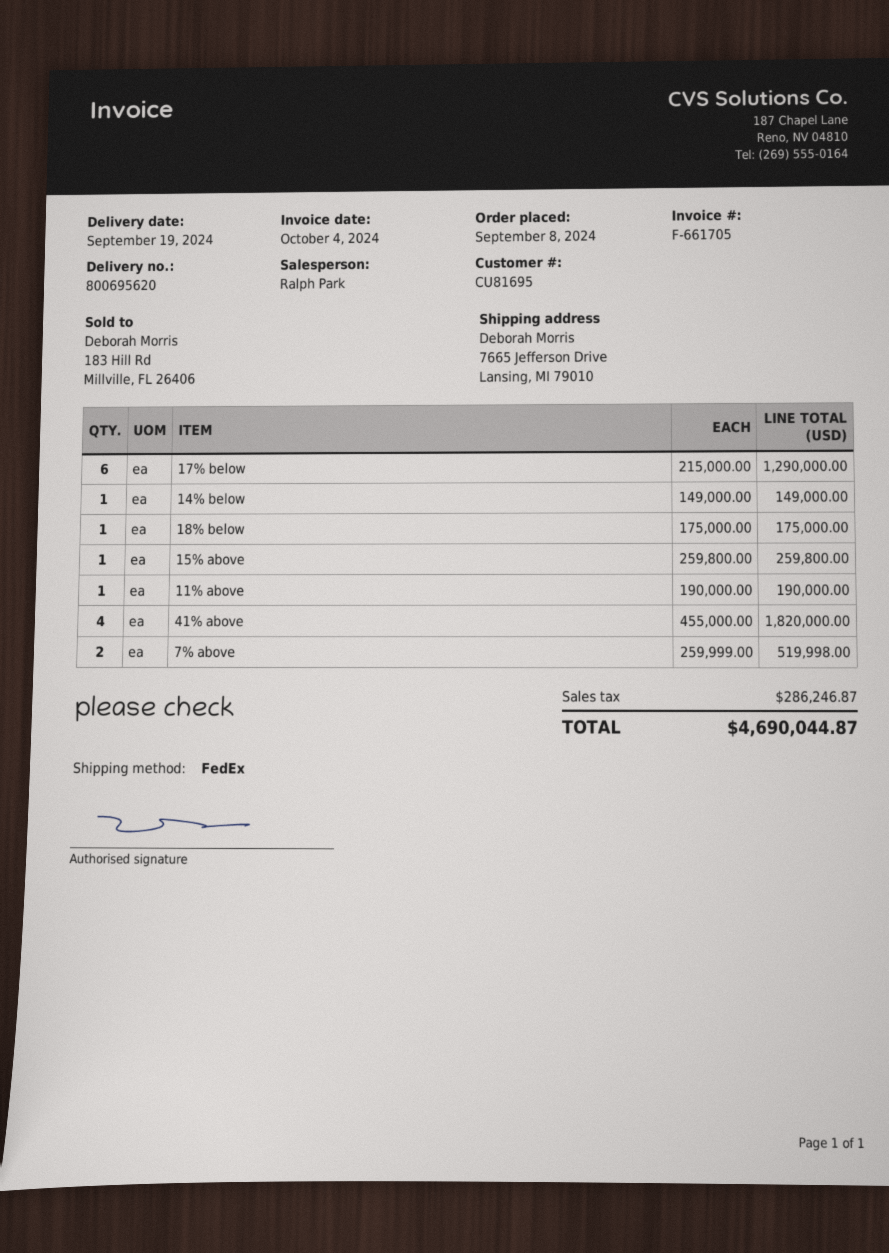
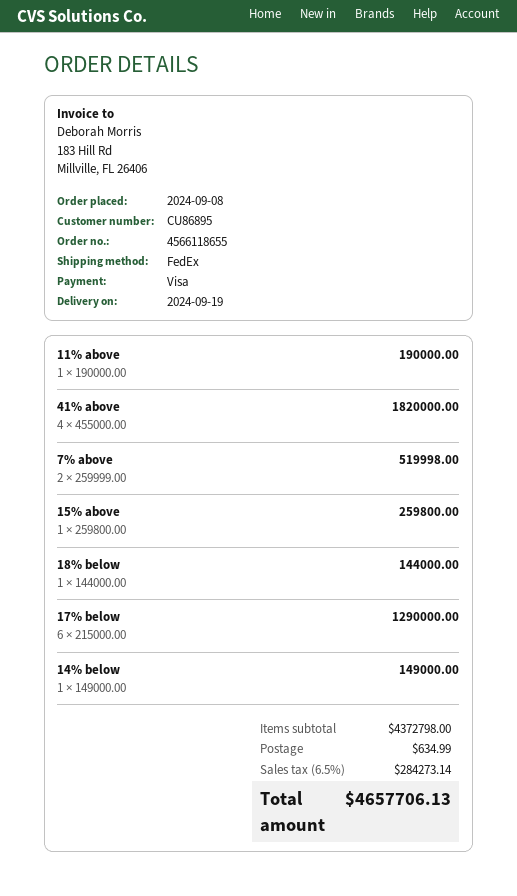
customer number: CU81695 -> CU86895
18% below: 1 x 175000.00 = 175000.00 -> 1 x 144000.00 = 144000.00
shipping: none -> 634.99
tax: 286246.87 -> 284273.14
total: 4690044.87 -> 4657706.13

